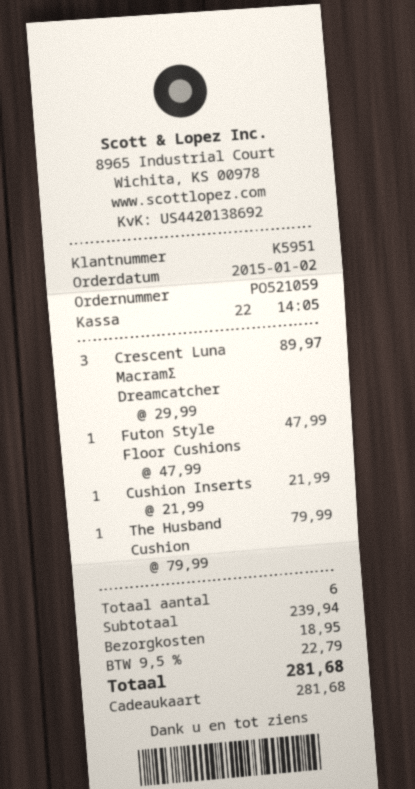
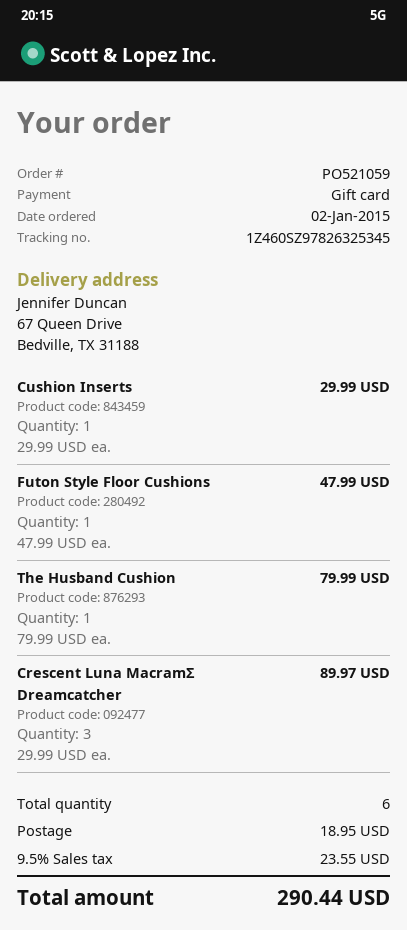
Cushion Inserts: 1 x 21.99 = 21.99 -> 1 x 29.99 = 29.99
tax: 9.5% = 22.79 -> 9.5% = 23.55
total: 281.68 -> 290.44

